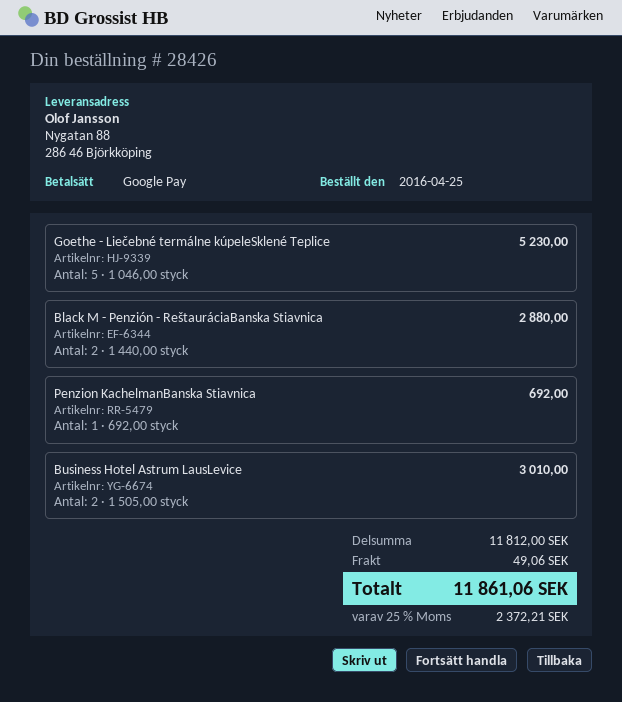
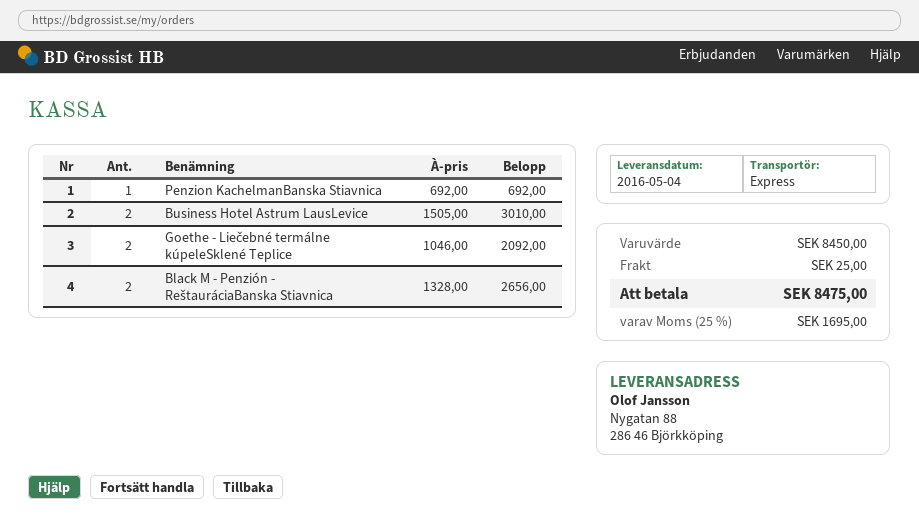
Goethe - Liečebné termálne kúpeleSklené Teplice: 5 x 1046.00 = 5230.00 -> 2 x 1046.00 = 2092.00
Black M - Penzión - ReštauráciaBanska Stiavnica: 2 x 1440.00 = 2880.00 -> 2 x 1328.00 = 2656.00
subtotal: 11812.00 -> 8450.00
shipping: 49.06 -> 25.00
tax: 25% = 2372.21 -> 25% = 1695.00
total: 11861.06 -> 8475.00

